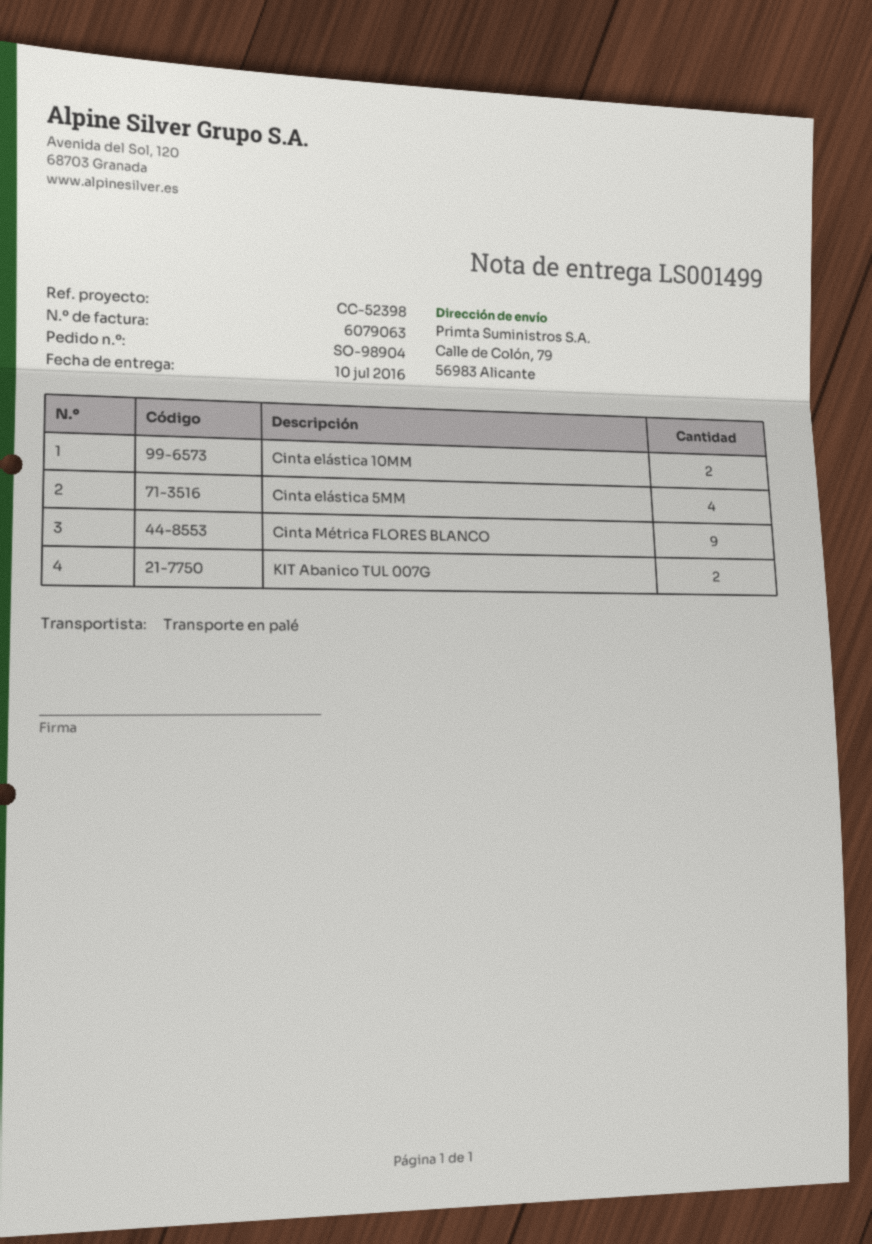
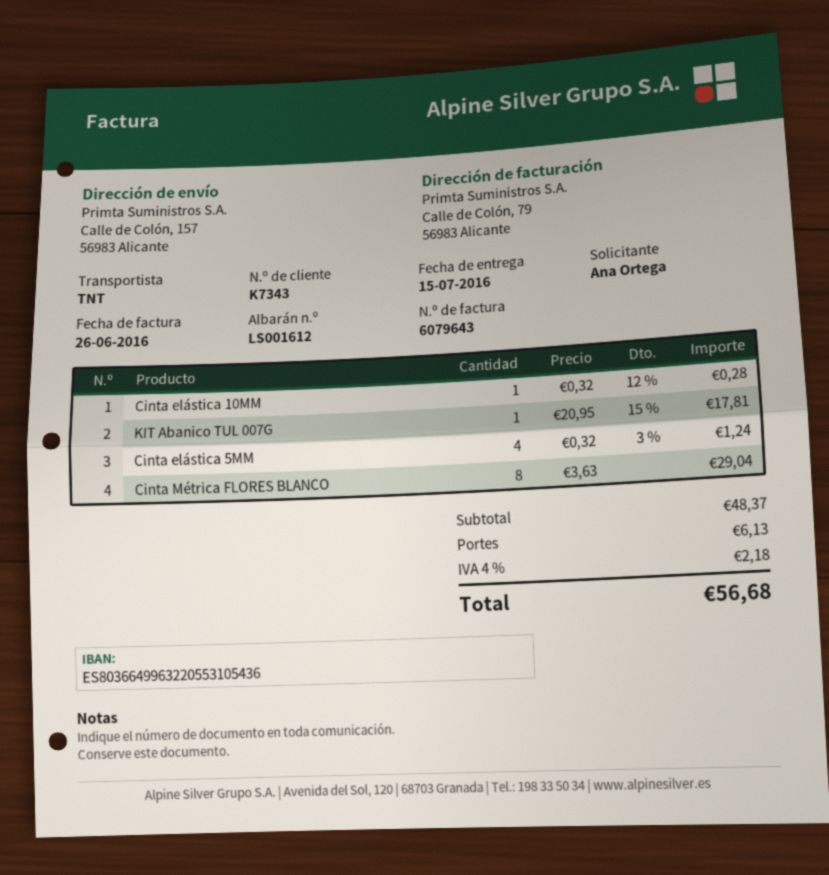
delivery note number: LS001499 -> LS001612
delivery date: 2016-07-10 -> 2016-07-15
invoice number: 6079063 -> 6079643
shipping method: pallet freight -> TNT
ship to: Calle de Colón, 79, 56983 Alicante -> Calle de Colón, 157, 56983 Alicante
Cinta elástica 10MM: 2 -> 1
Cinta Métrica FLORES BLANCO: 9 -> 8
KIT Abanico TUL 007G: 2 -> 1

